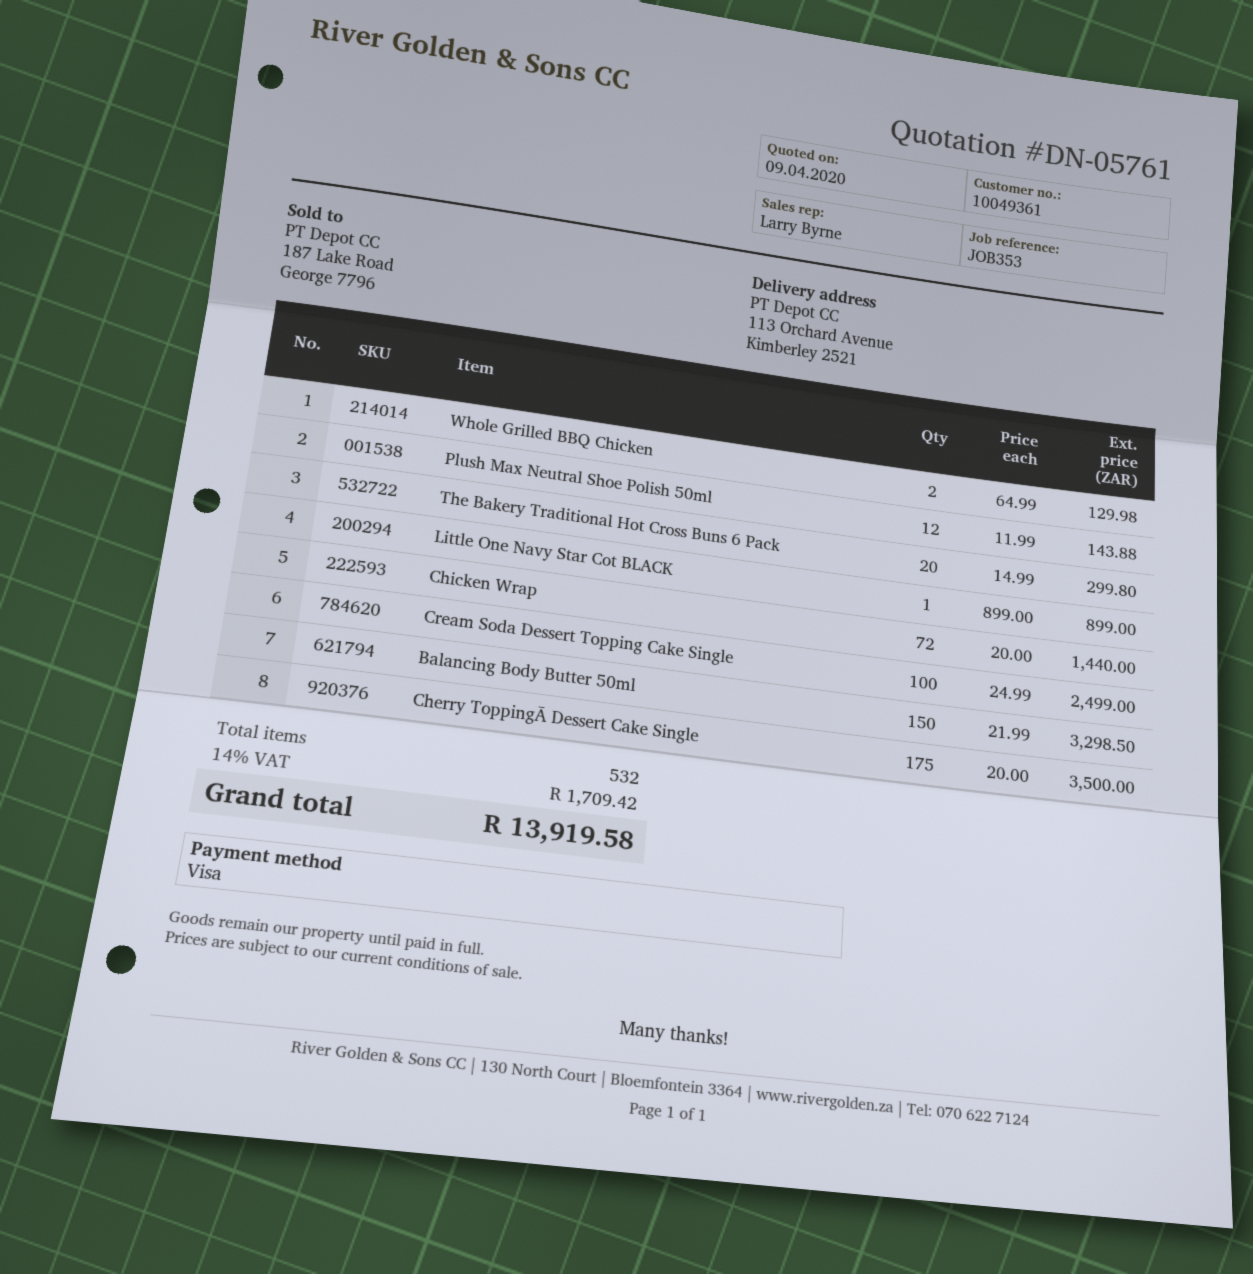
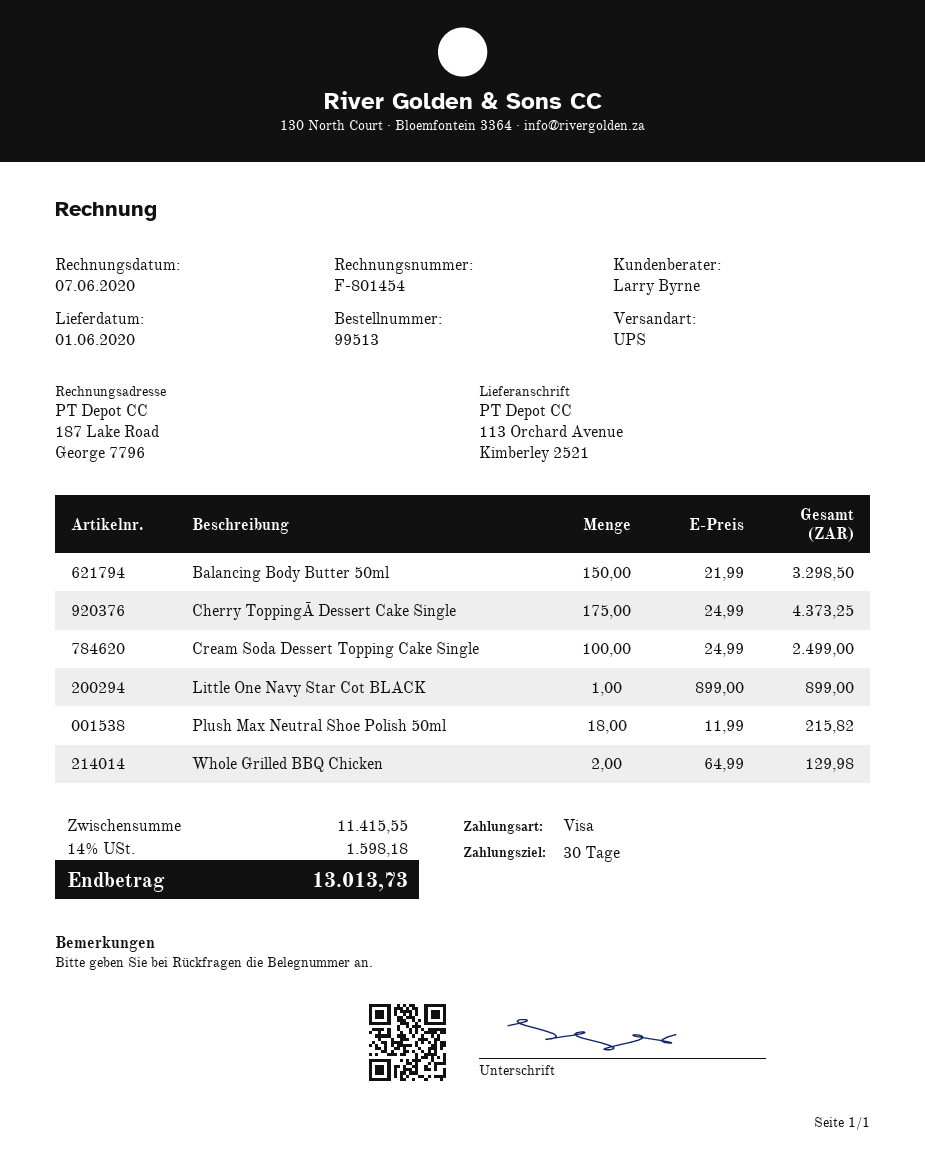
Plush Max Neutral Shoe Polish 50ml: 12 x 11.99 = 143.88 -> 18 x 11.99 = 215.82
The Bakery Traditional Hot Cross Buns 6 Pack: 20 x 14.99 = 299.80 -> none
Chicken Wrap: 72 x 20.00 = 1440.00 -> none
Cherry ToppingĀ Dessert Cake Single: 175 x 20.00 = 3500.00 -> 175 x 24.99 = 4373.25
tax: 14% = 1709.42 -> 14% = 1598.18
total: 13919.58 -> 13013.73

